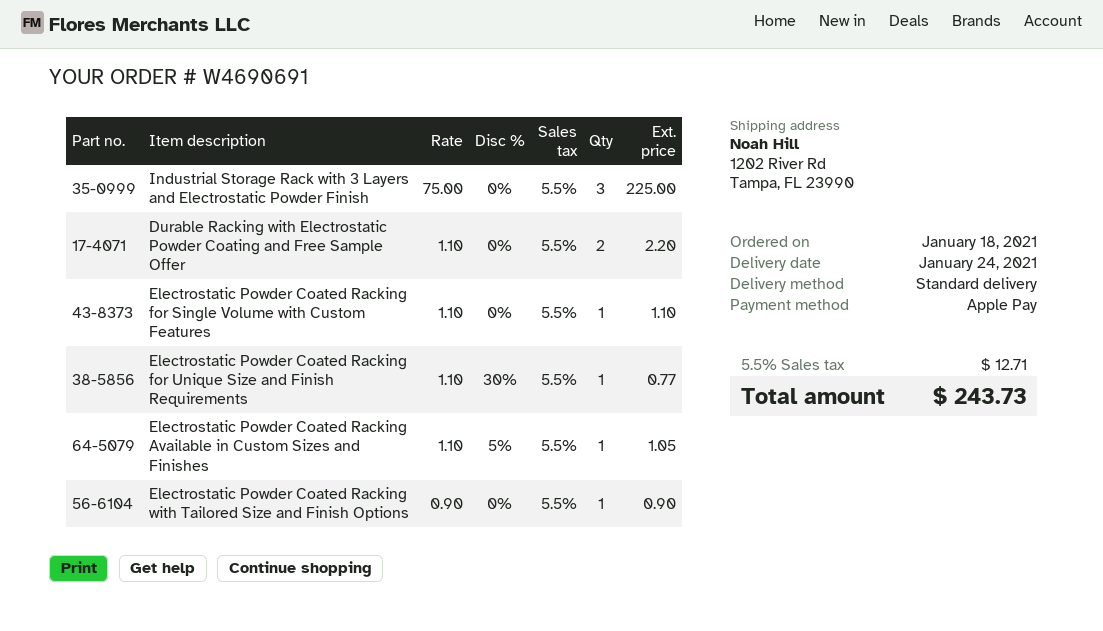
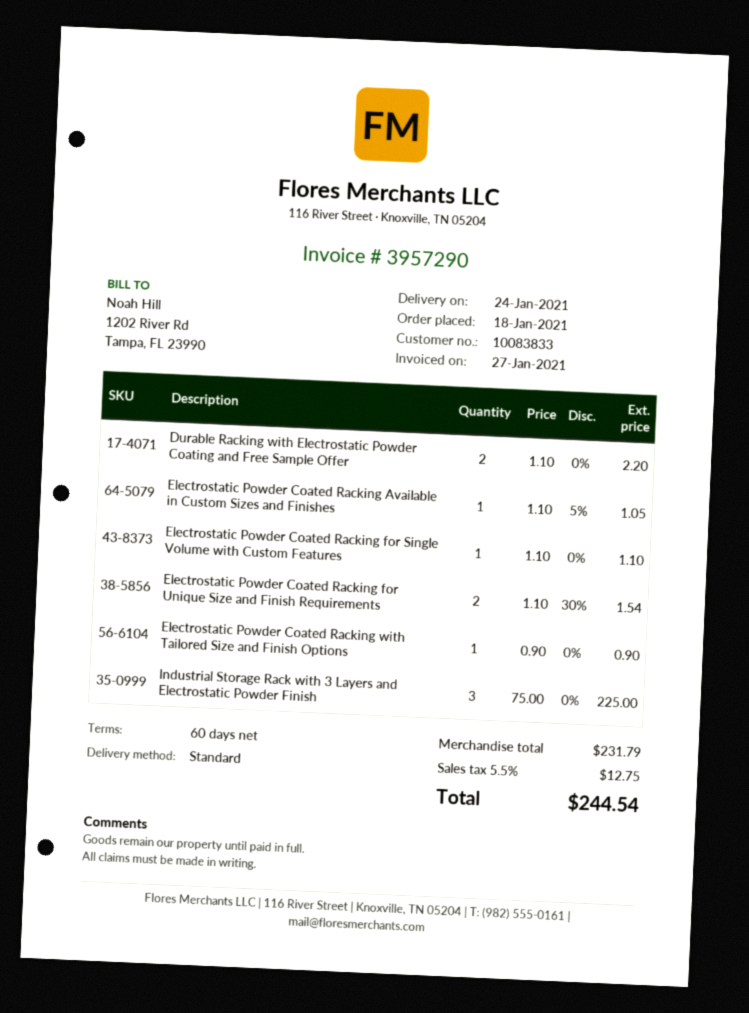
Electrostatic Powder Coated Racking for Unique Size and Finish Requirements: 1 x 1.10 - 30% = 0.77 -> 2 x 1.10 - 30% = 1.54
tax: 5.5% = 12.71 -> 5.5% = 12.75
total: 243.73 -> 244.54

